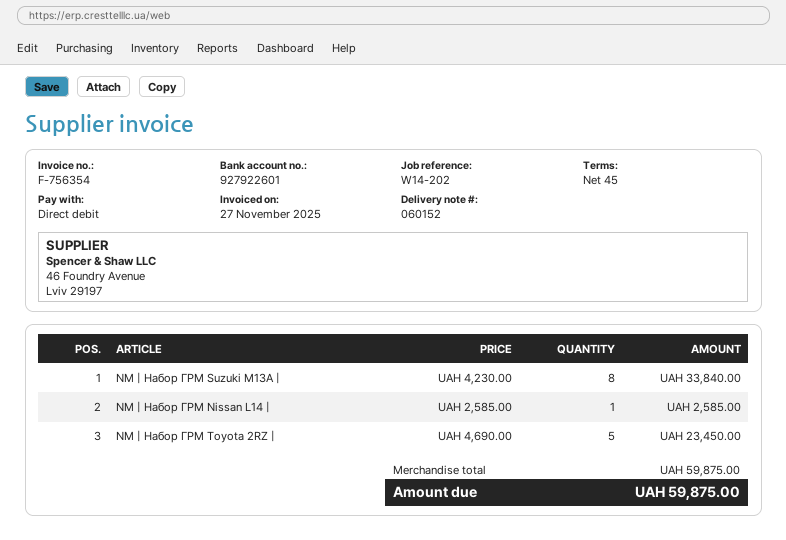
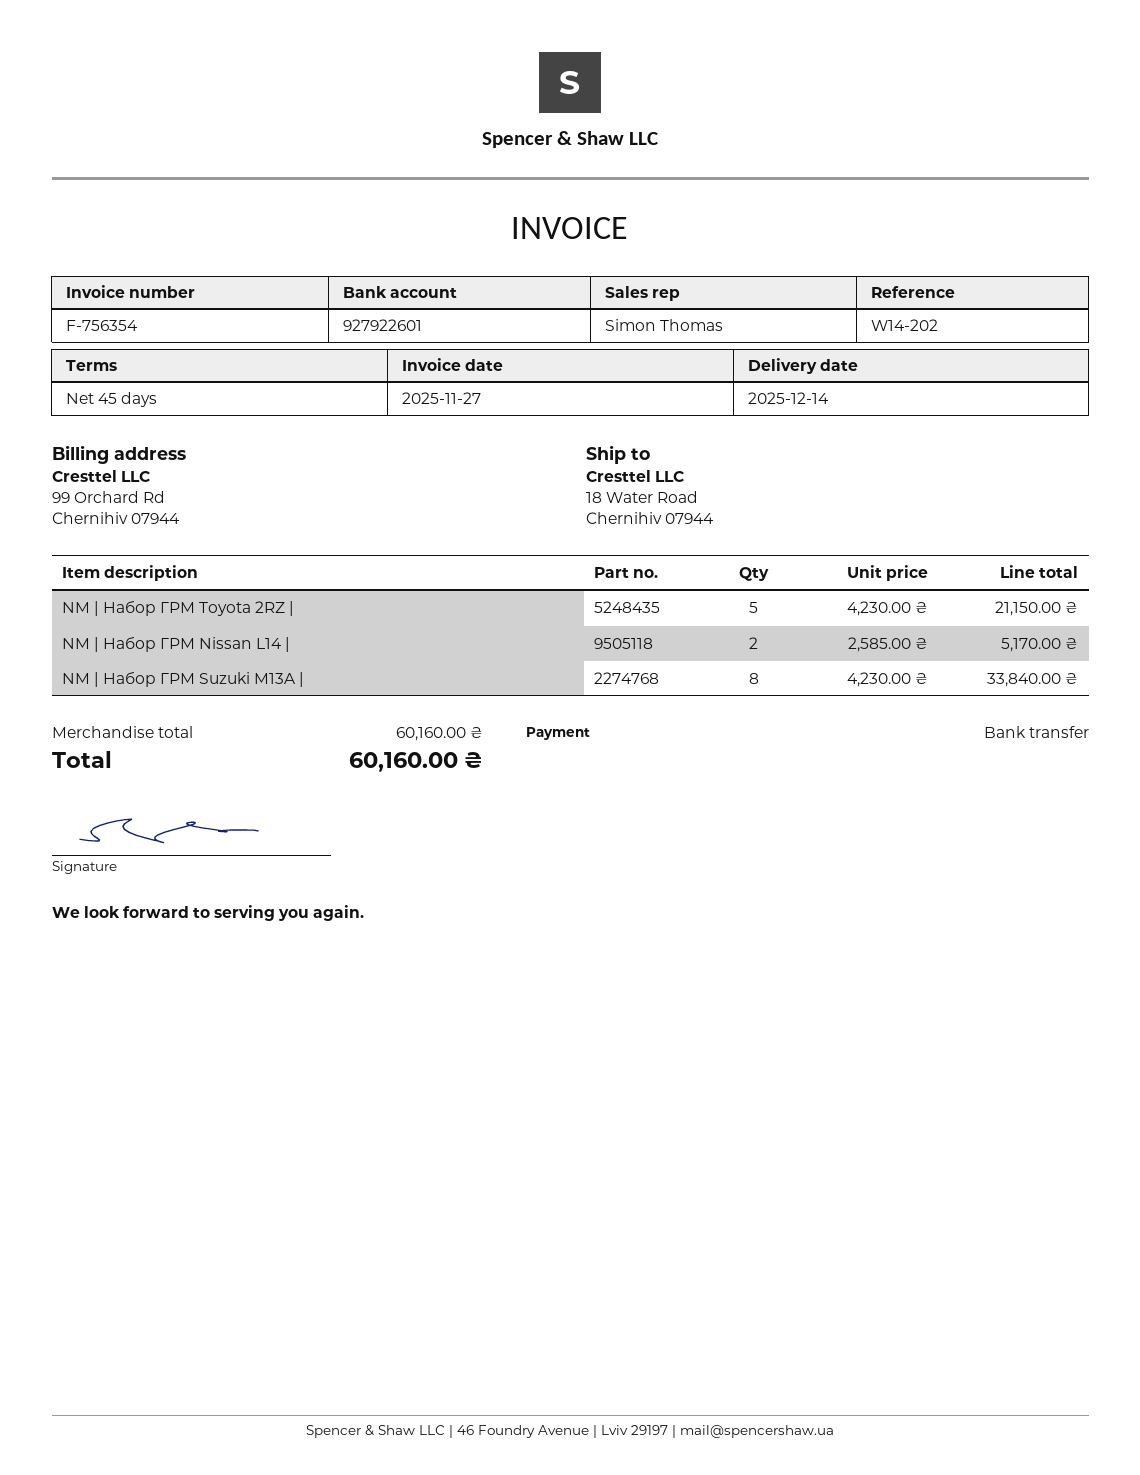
payment method: direct debit -> bank transfer
NM | Набор ГРМ Nissan L14 |: 1 x 2585.00 = 2585.00 -> 2 x 2585.00 = 5170.00
NM | Набор ГРМ Toyota 2RZ |: 5 x 4690.00 = 23450.00 -> 5 x 4230.00 = 21150.00
subtotal: 59875.00 -> 60160.00
total: 59875.00 -> 60160.00

